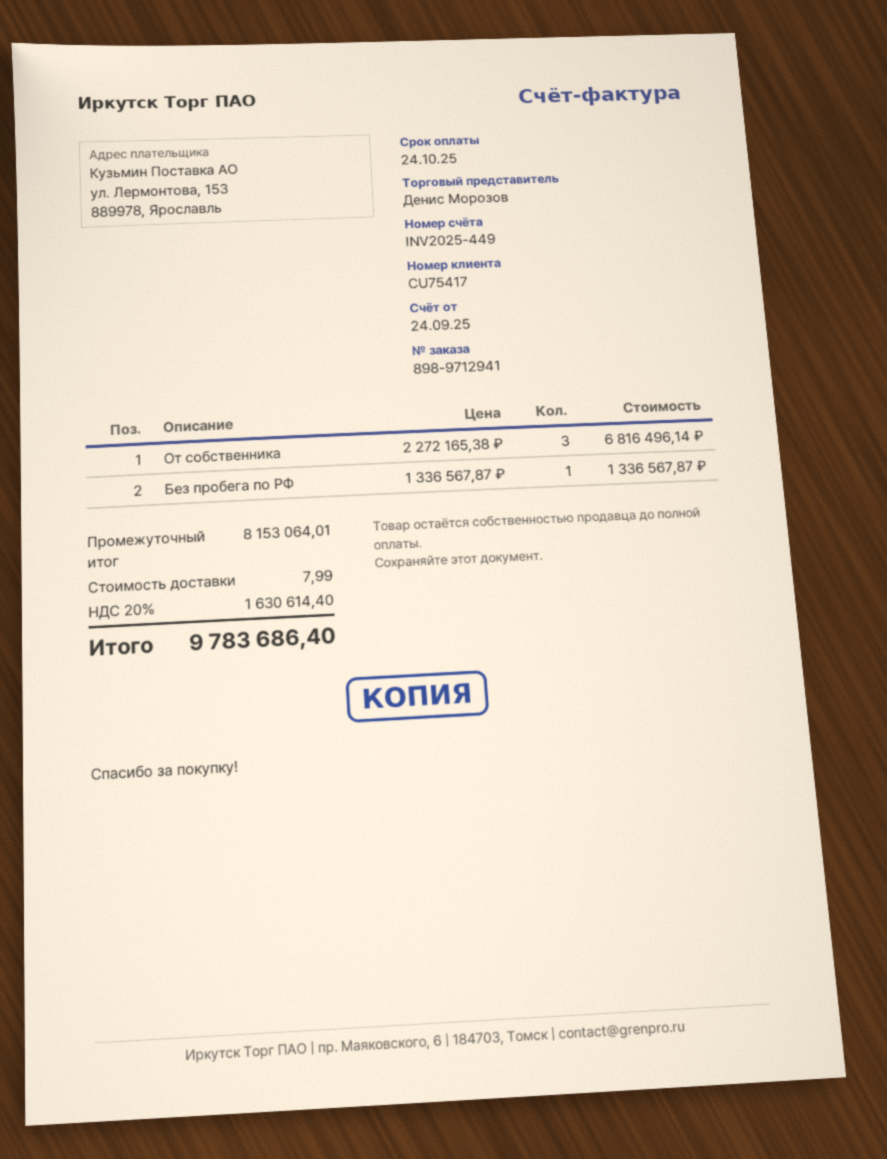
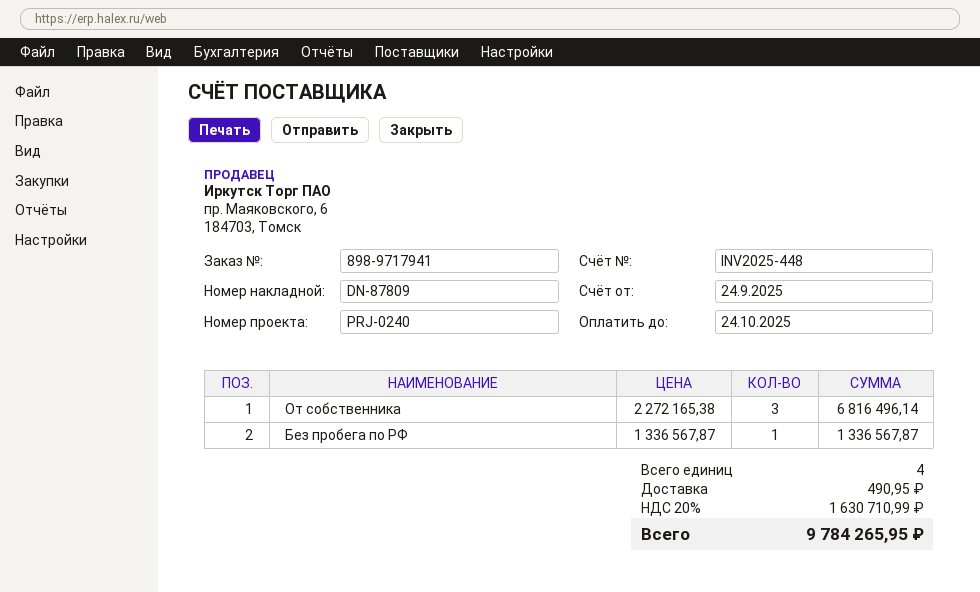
order number: 898-9712941 -> 898-9717941
invoice number: INV2025-449 -> INV2025-448
shipping: 7.99 -> 490.95
tax: 20% = 1630614.40 -> 20% = 1630710.99
total: 9783686.40 -> 9784265.95

